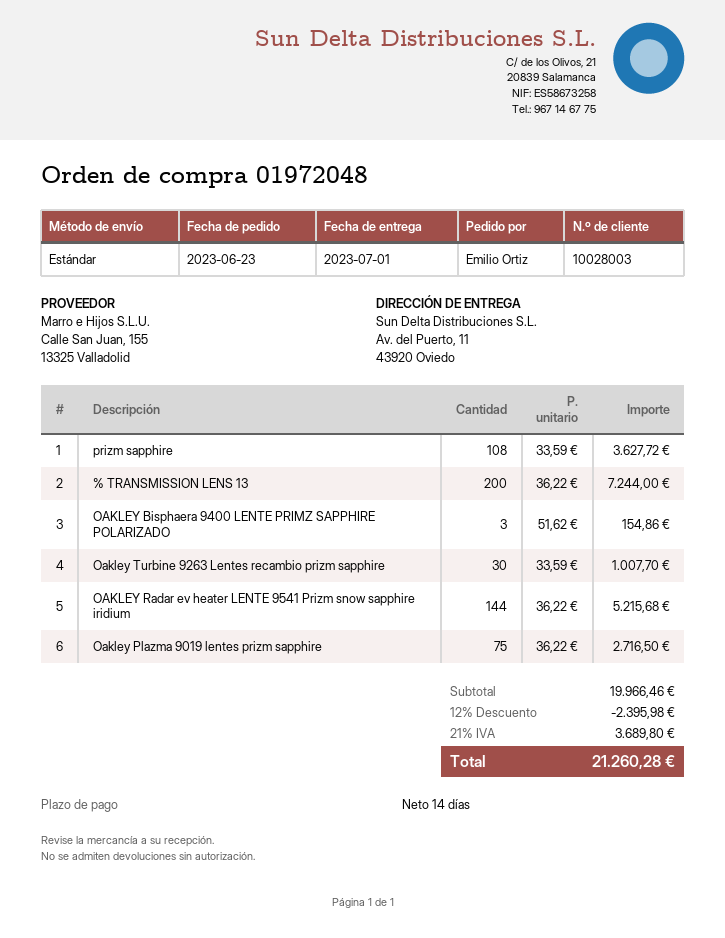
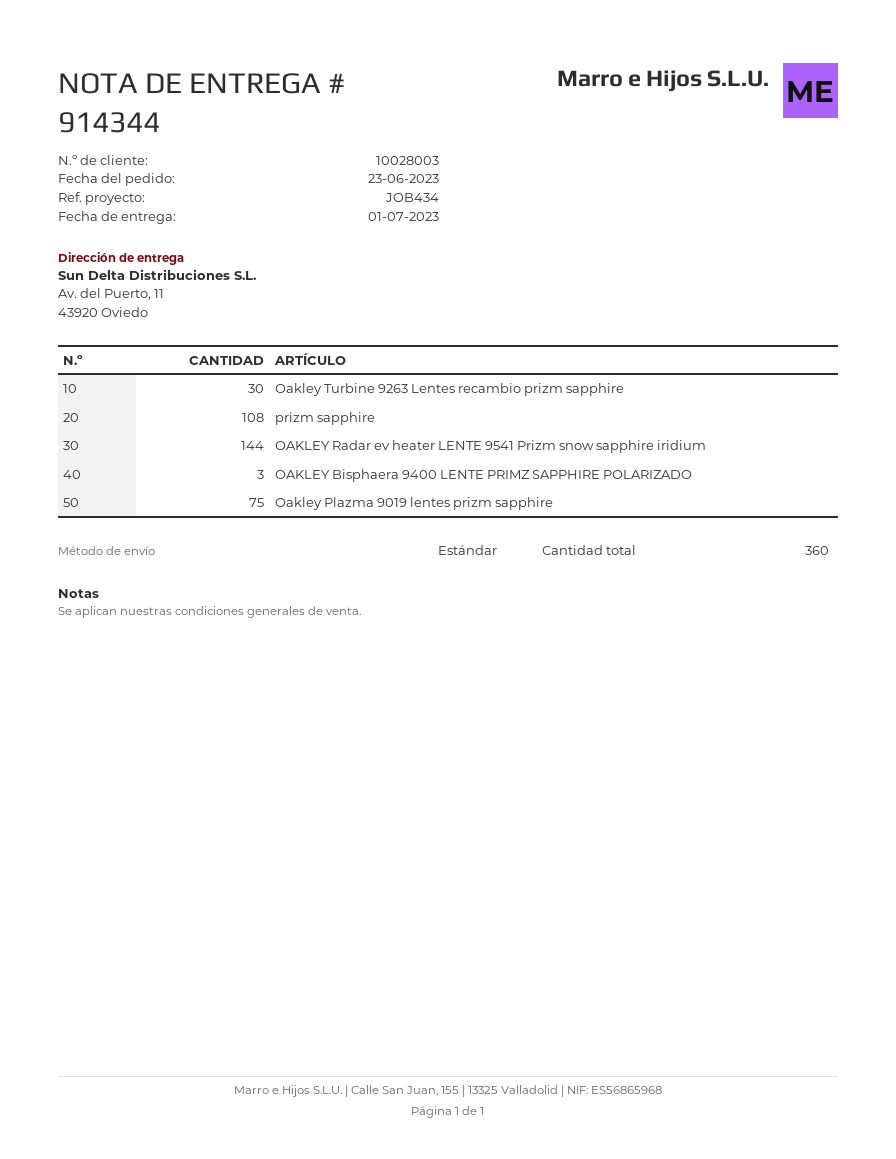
% TRANSMISSION LENS 13: 200 -> none

